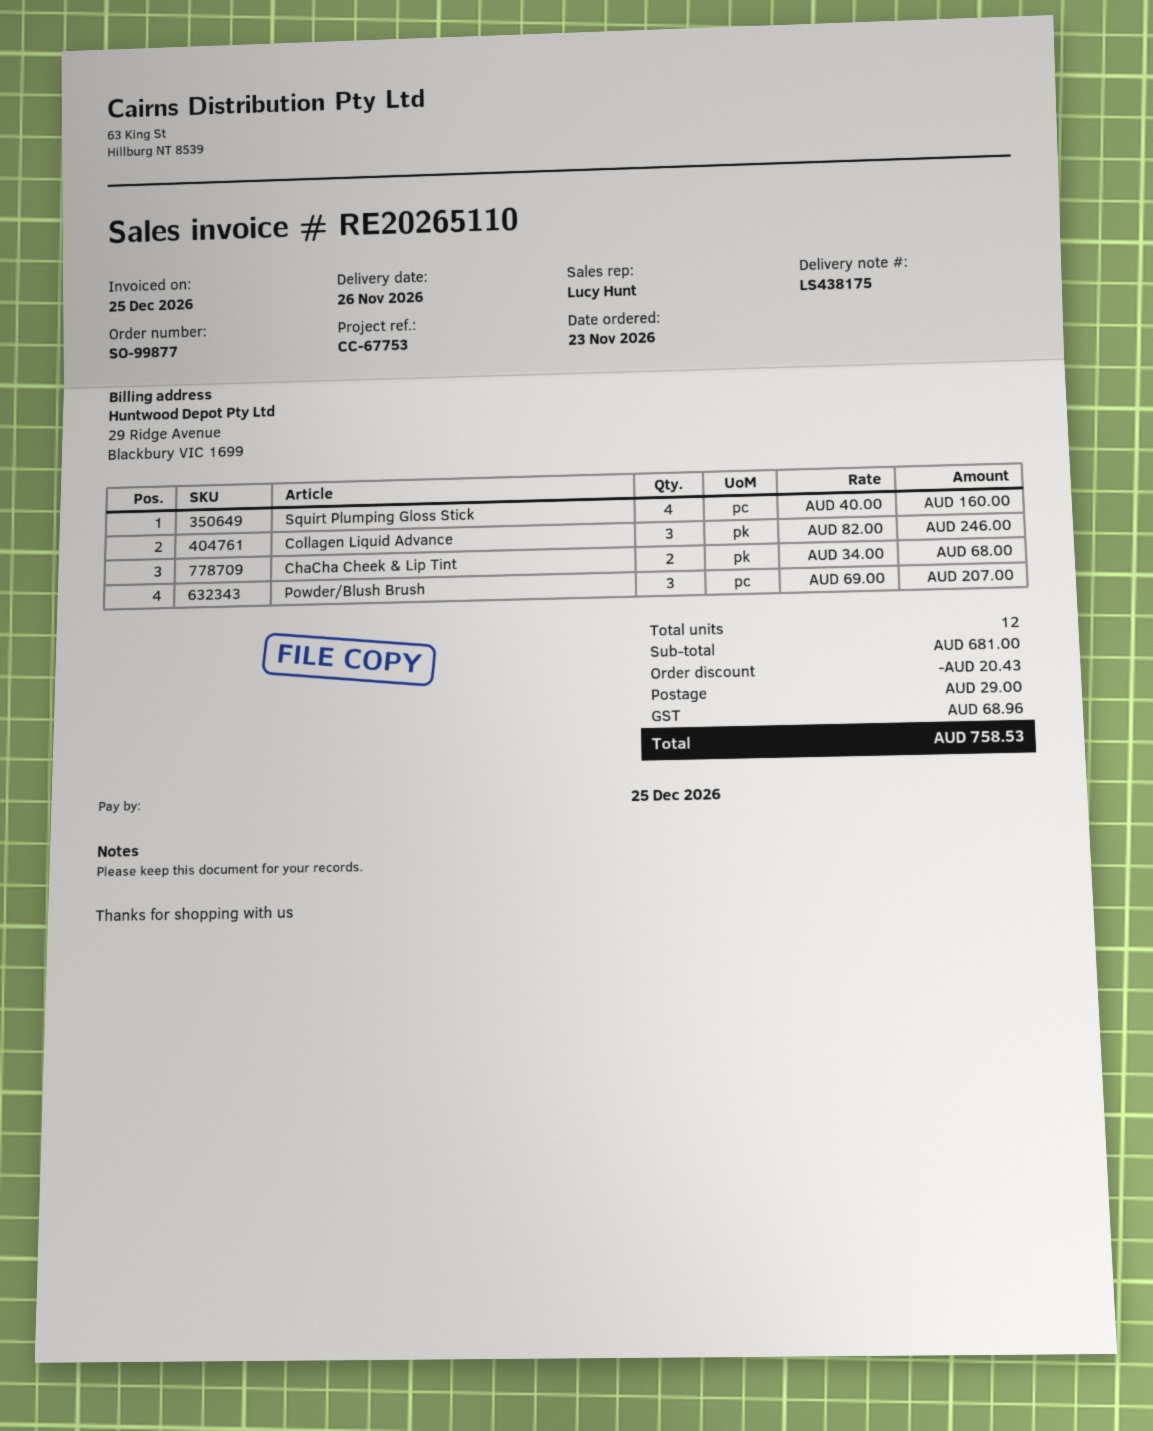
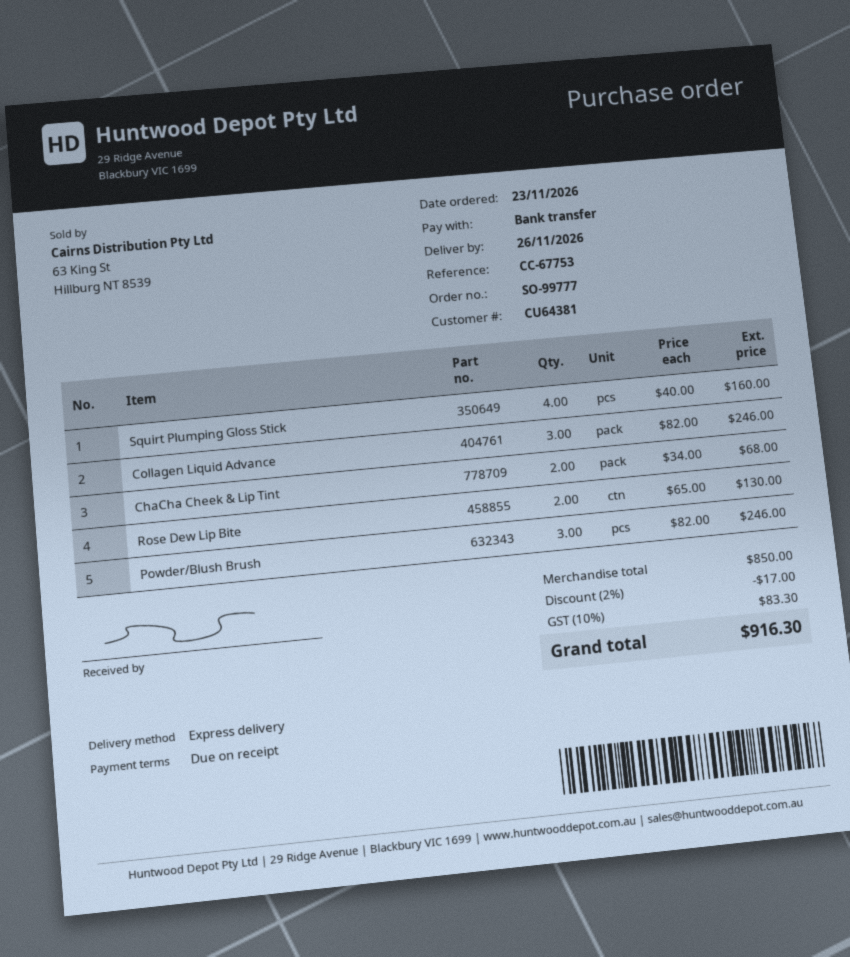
order number: SO-99877 -> SO-99777
Powder/Blush Brush: 3 x 69.00 = 207.00 -> 3 x 82.00 = 246.00
Rose Dew Lip Bite: none -> 2 x 65.00 = 130.00
subtotal: 681.00 -> 850.00
discount: 20.43 -> 17.00
shipping: 29.00 -> none
tax: 68.96 -> 83.30
total: 758.53 -> 916.30

